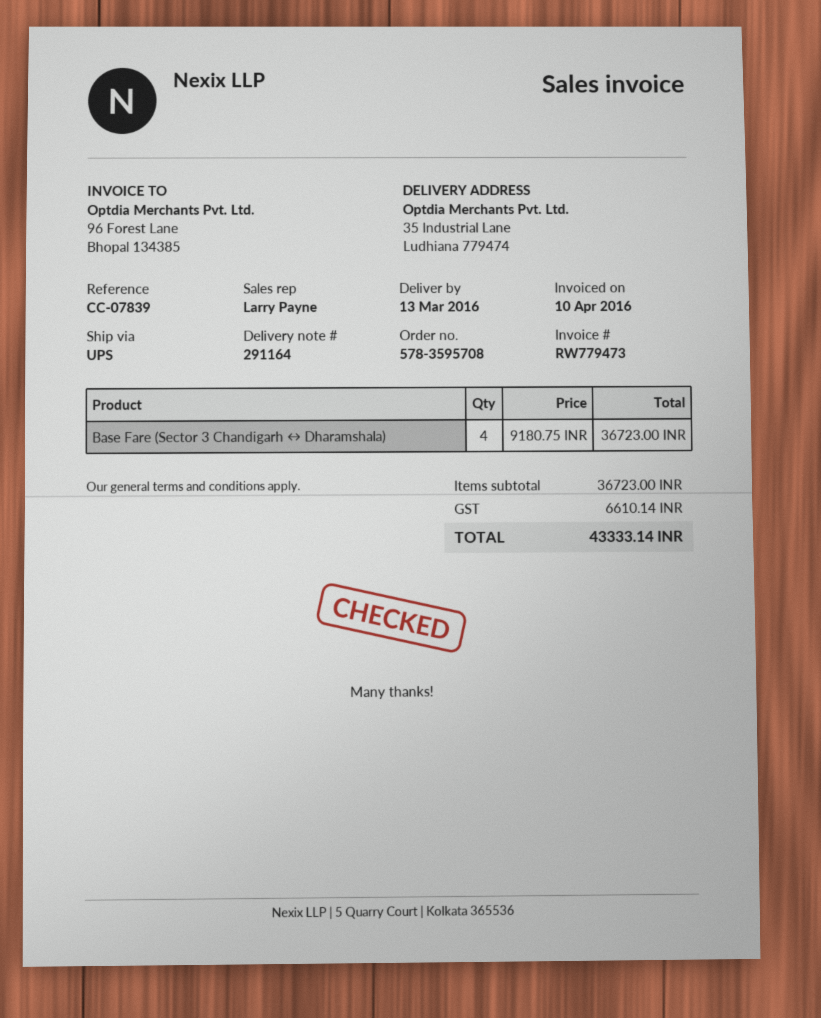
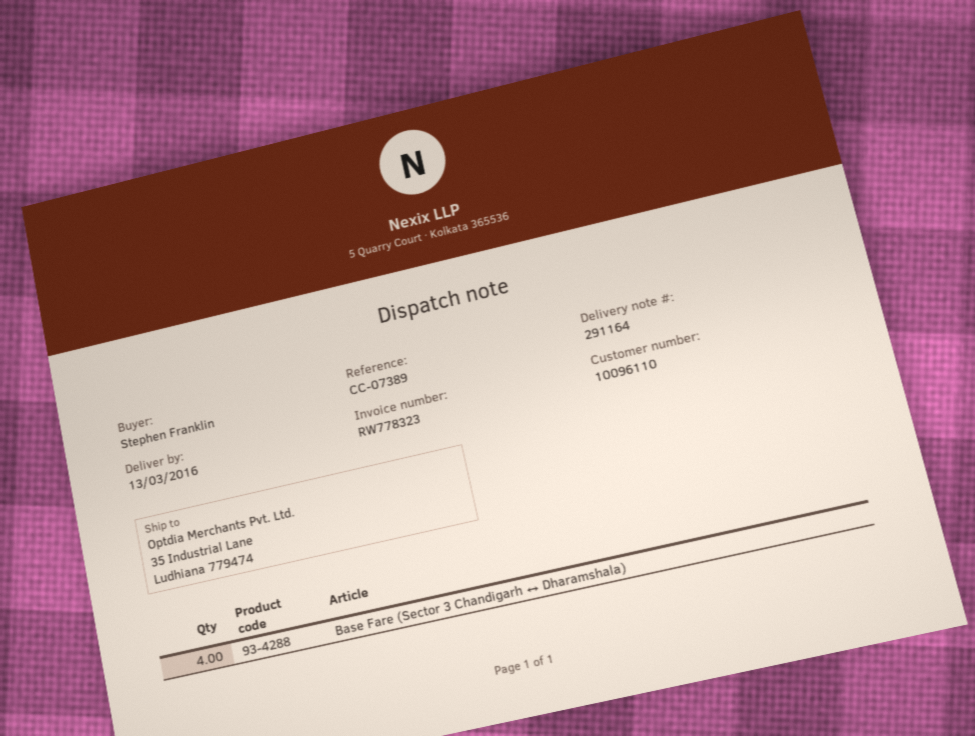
invoice number: RW779473 -> RW778323
reference: CC-07839 -> CC-07389

